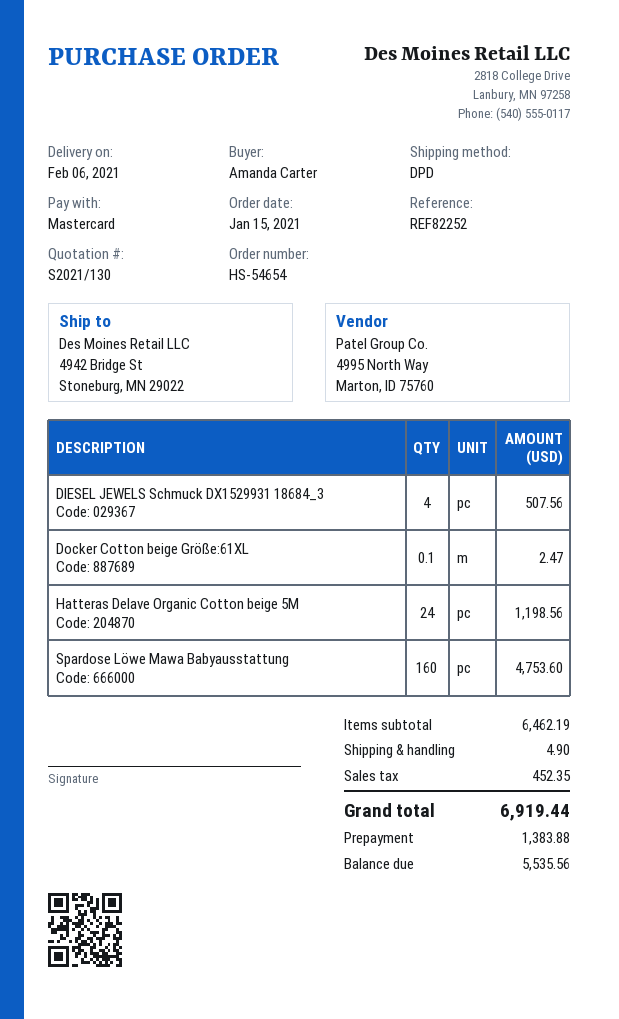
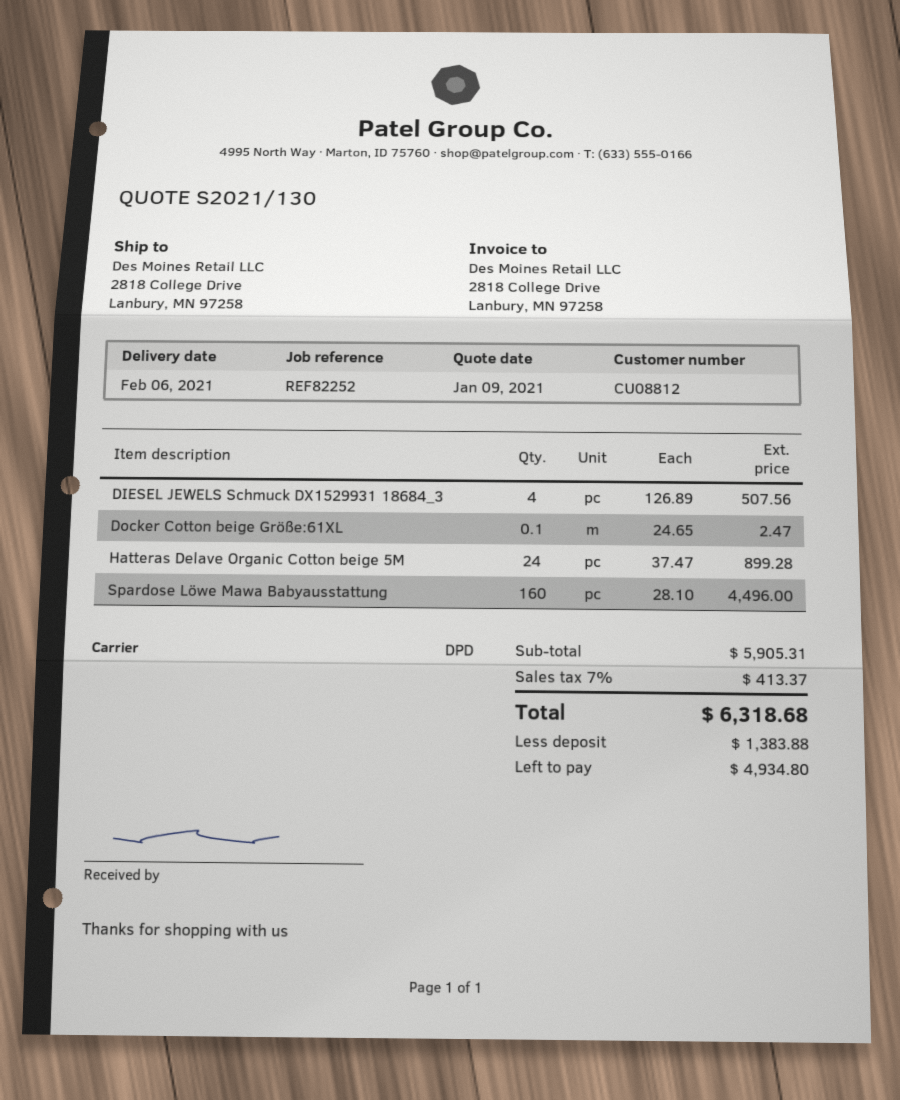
ship to: 4942 Bridge St, Stoneburg, MN 29022 -> 2818 College Drive, Lanbury, MN 97258
Hatteras Delave Organic Cotton beige 5M: 24 for 1198.56 -> 24 for 899.28
Spardose Löwe Mawa Babyausstattung: 160 for 4753.60 -> 160 for 4496.00
subtotal: 6462.19 -> 5905.31
shipping: 4.90 -> none
tax: 452.35 -> 413.37
total: 6919.44 -> 6318.68
balance: 5535.56 -> 4934.80

